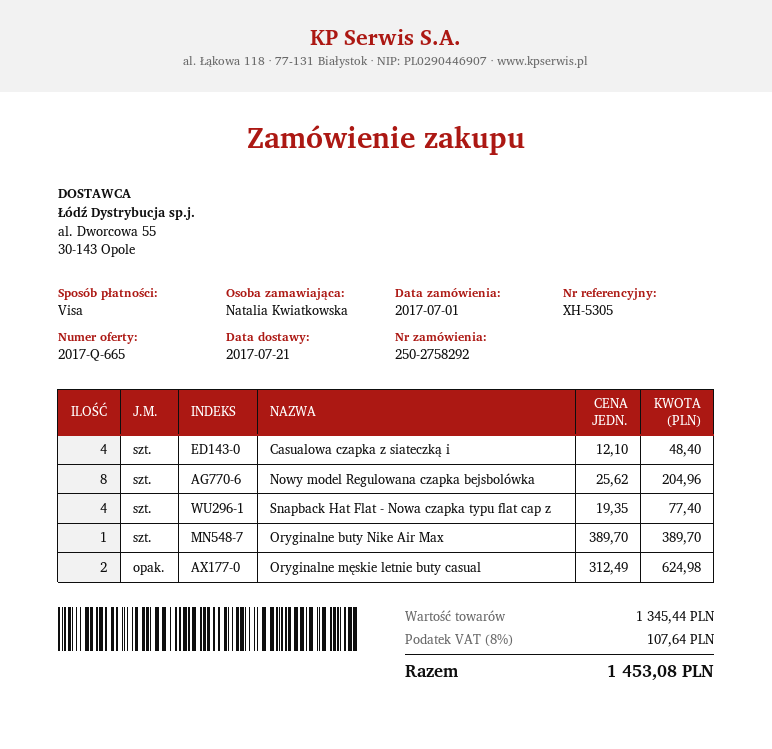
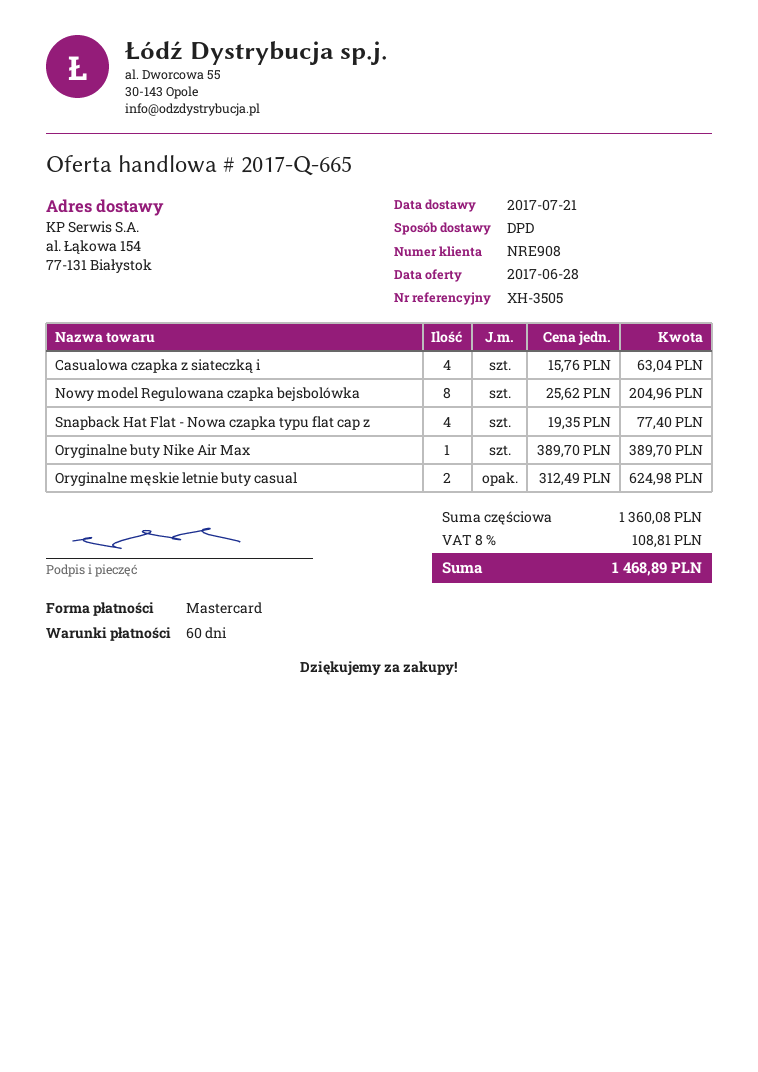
reference: XH-5305 -> XH-3505
payment method: Visa -> Mastercard
Casualowa czapka z siateczką i: 4 x 12.10 = 48.40 -> 4 x 15.76 = 63.04
subtotal: 1345.44 -> 1360.08
tax: 8% = 107.64 -> 8% = 108.81
total: 1453.08 -> 1468.89

